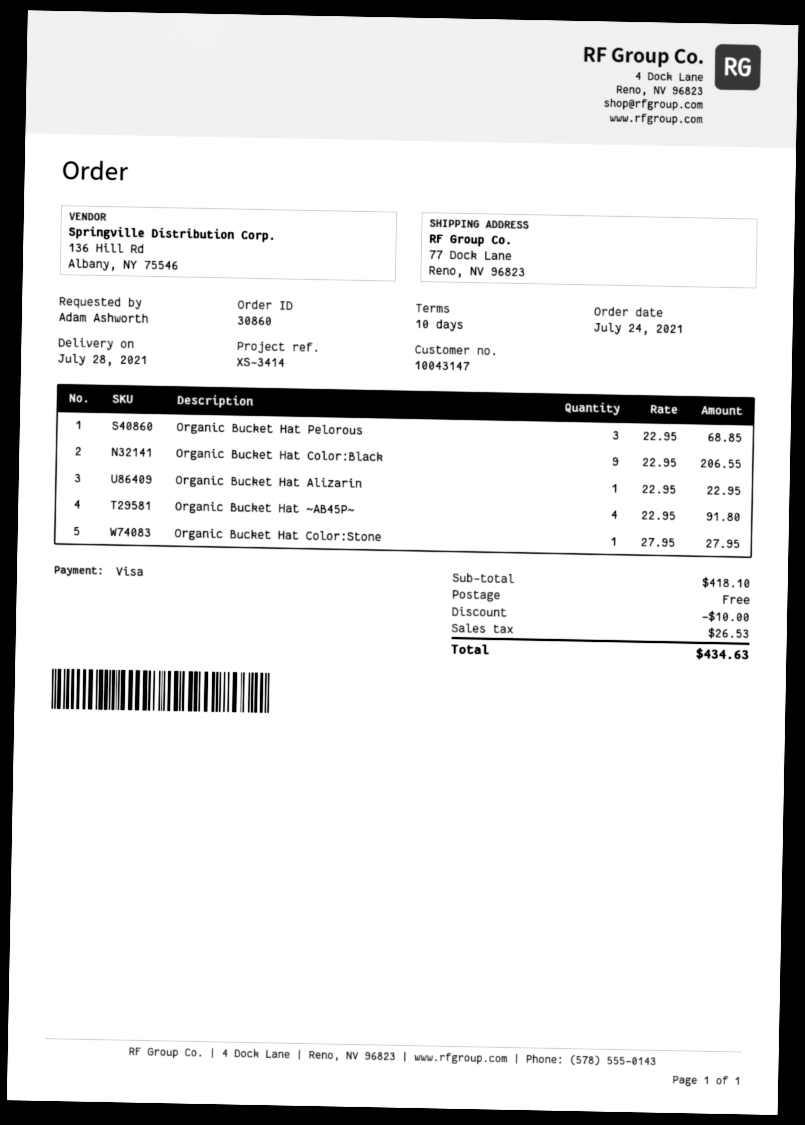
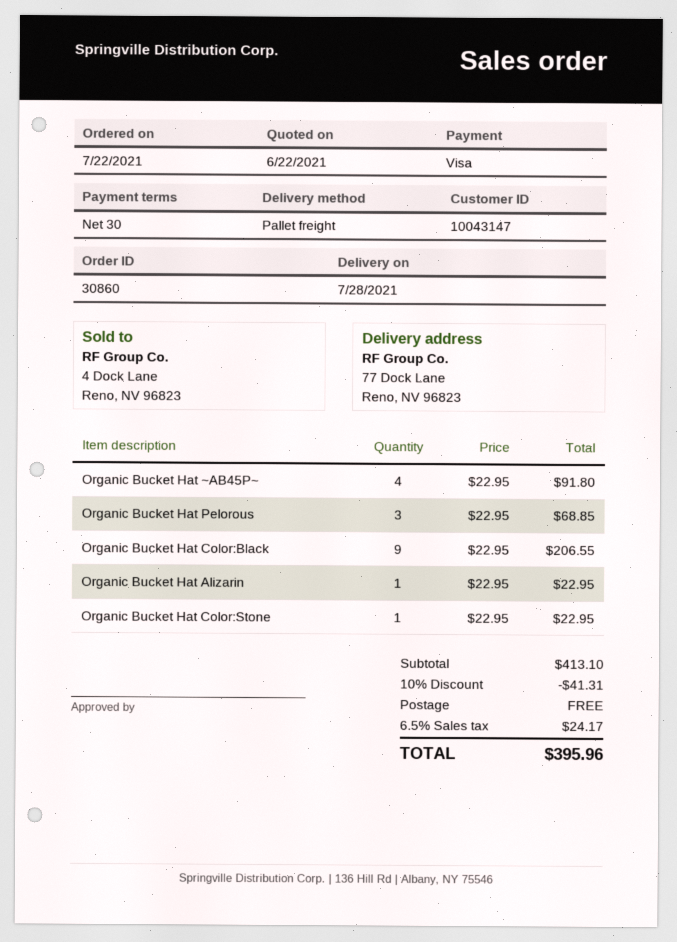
order date: 2021-07-24 -> 2021-07-22
payment terms: 10 days -> 30 days
Organic Bucket Hat Color:Stone: 1 x 27.95 = 27.95 -> 1 x 22.95 = 22.95
subtotal: 418.10 -> 413.10
discount: 10.00 -> 41.31
tax: 26.53 -> 24.17
total: 434.63 -> 395.96

